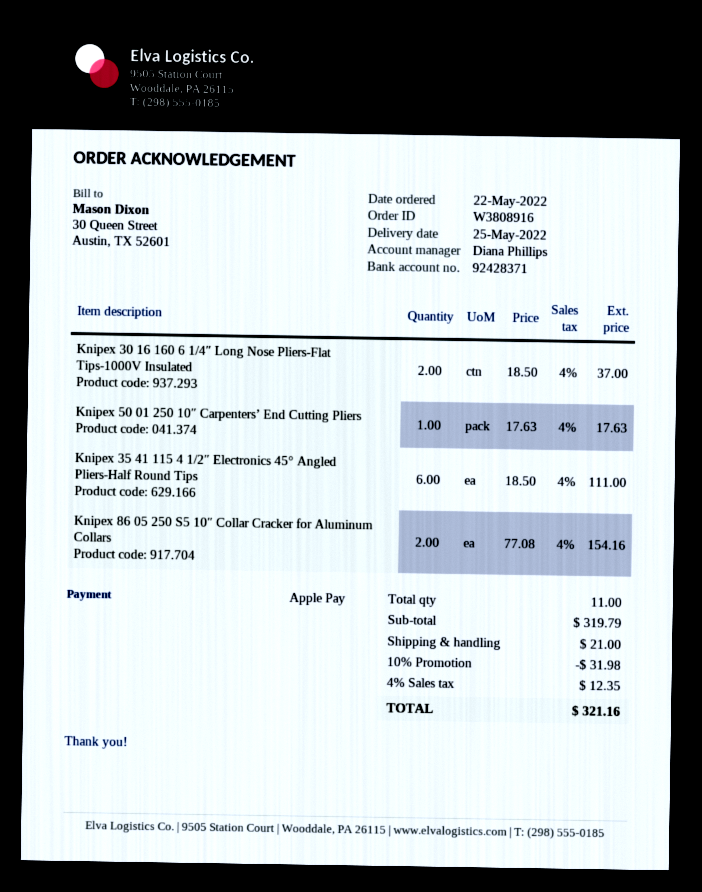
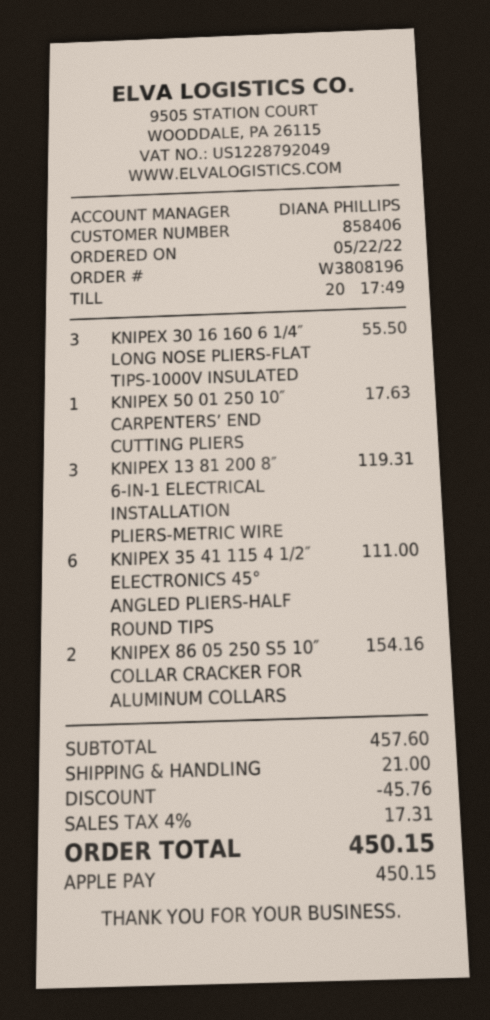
order number: W3808916 -> W3808196
Knipex 30 16 160 6 1/4″ Long Nose Pliers-Flat Tips-1000V Insulated: 2 for 37.00 -> 3 for 55.50
KNIPEX 13 81 200 8″ 6-IN-1 ELECTRICAL INSTALLATION PLIERS-METRIC WIRE: none -> 3 for 119.31
subtotal: 319.79 -> 457.60
discount: 31.98 -> 45.76
tax: 4% = 12.35 -> 4% = 17.31
total: 321.16 -> 450.15

